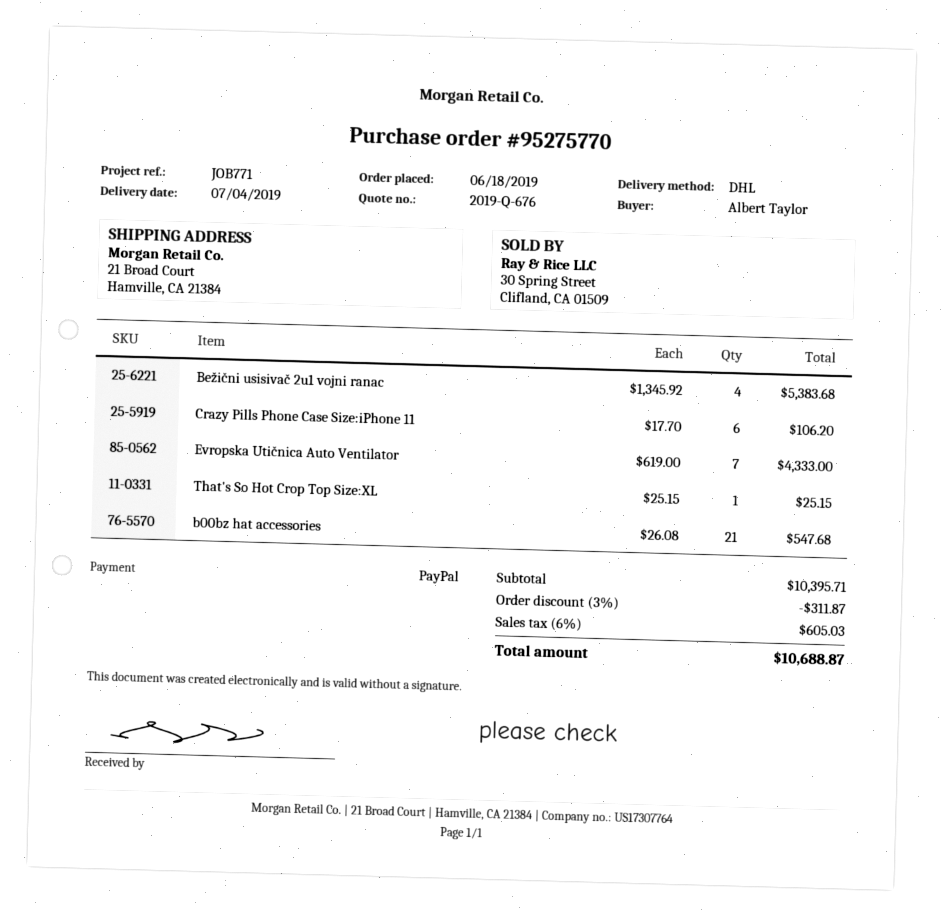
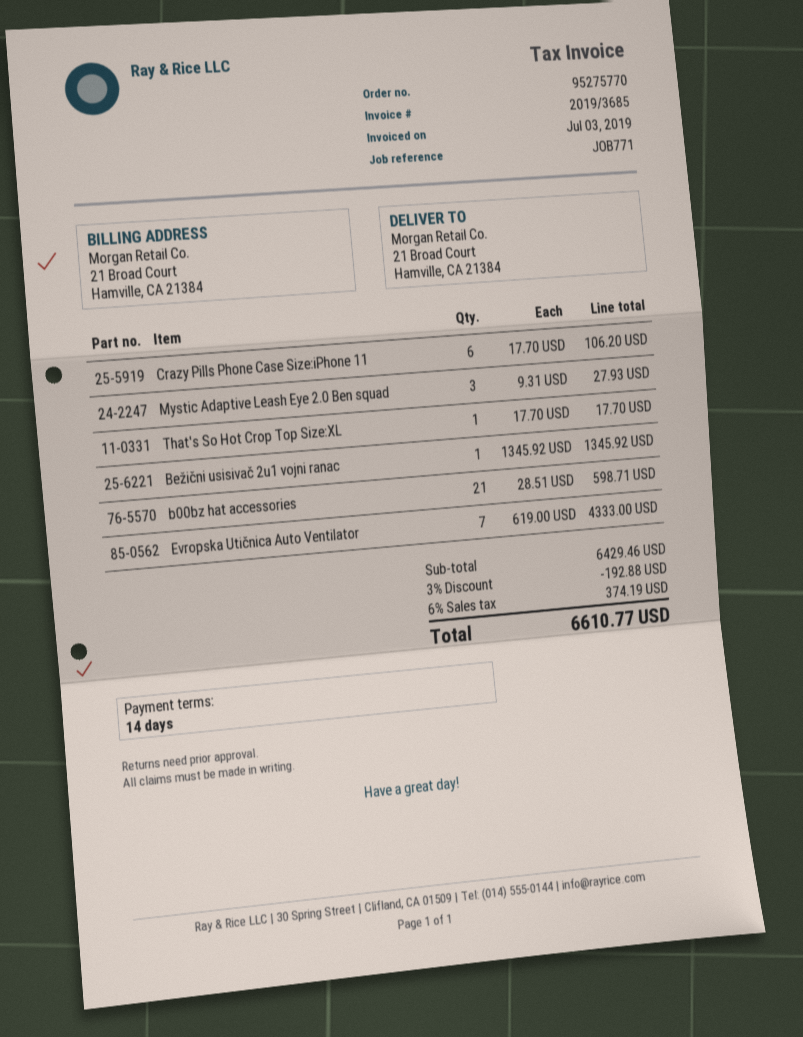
Bežični usisivač 2u1 vojni ranac: 4 x 1345.92 = 5383.68 -> 1 x 1345.92 = 1345.92
That's So Hot Crop Top Size:XL: 1 x 25.15 = 25.15 -> 1 x 17.70 = 17.70
b00bz hat accessories: 21 x 26.08 = 547.68 -> 21 x 28.51 = 598.71
Mystic Adaptive Leash Eye 2.0 Ben squad: none -> 3 x 9.31 = 27.93
subtotal: 10395.71 -> 6429.46
discount: 3% = 311.87 -> 3% = 192.88
tax: 6% = 605.03 -> 6% = 374.19
total: 10688.87 -> 6610.77

